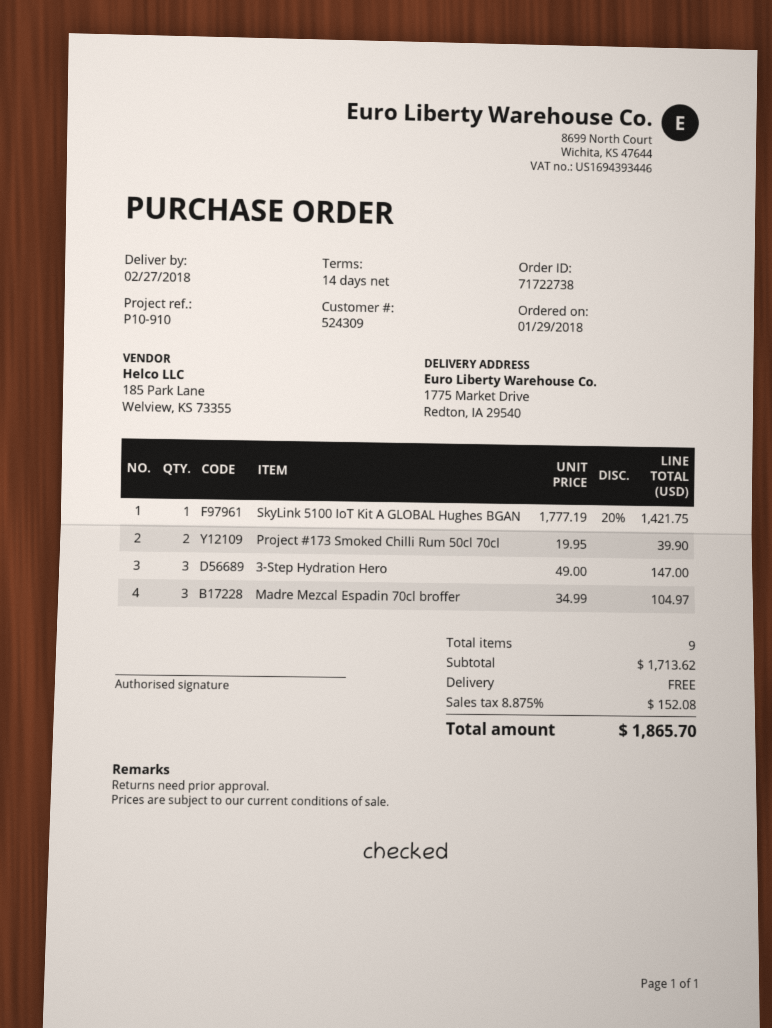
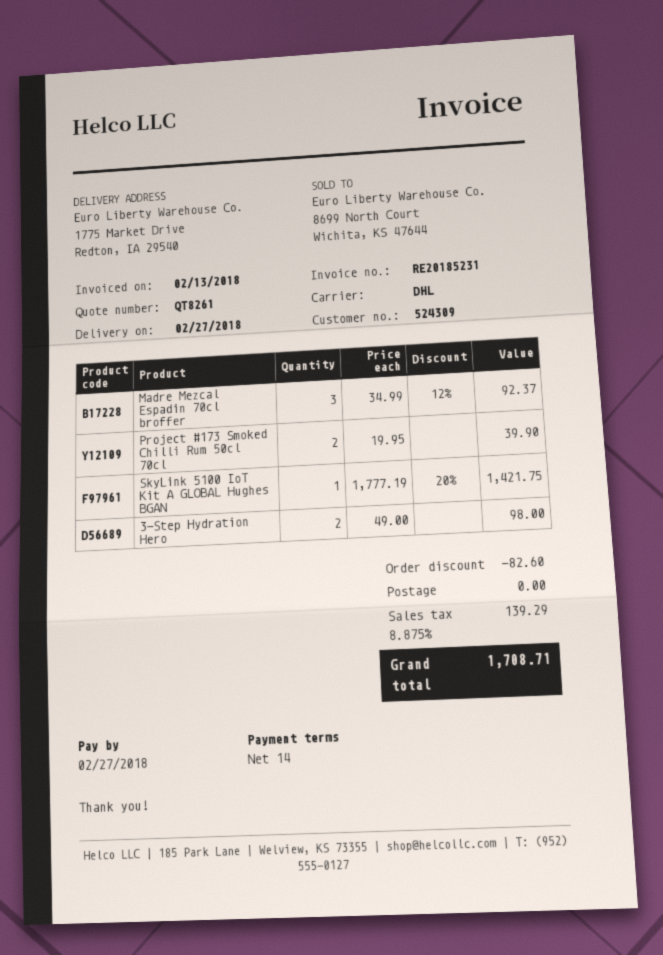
3-Step Hydration Hero: 3 x 49.00 = 147.00 -> 2 x 49.00 = 98.00
Madre Mezcal Espadin 70cl broffer: 3 x 34.99 = 104.97 -> 3 x 34.99 - 12% = 92.37
discount: none -> 82.60
tax: 8.875% = 152.08 -> 8.875% = 139.29
total: 1865.70 -> 1708.71

